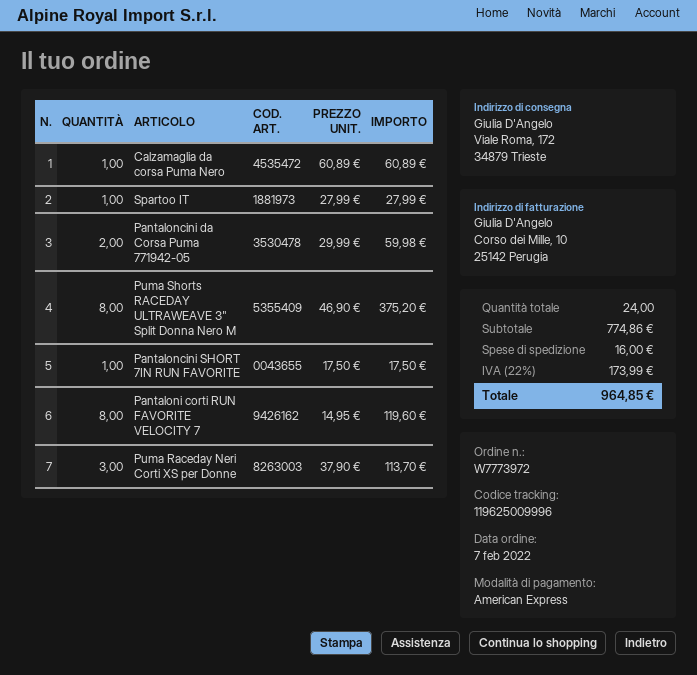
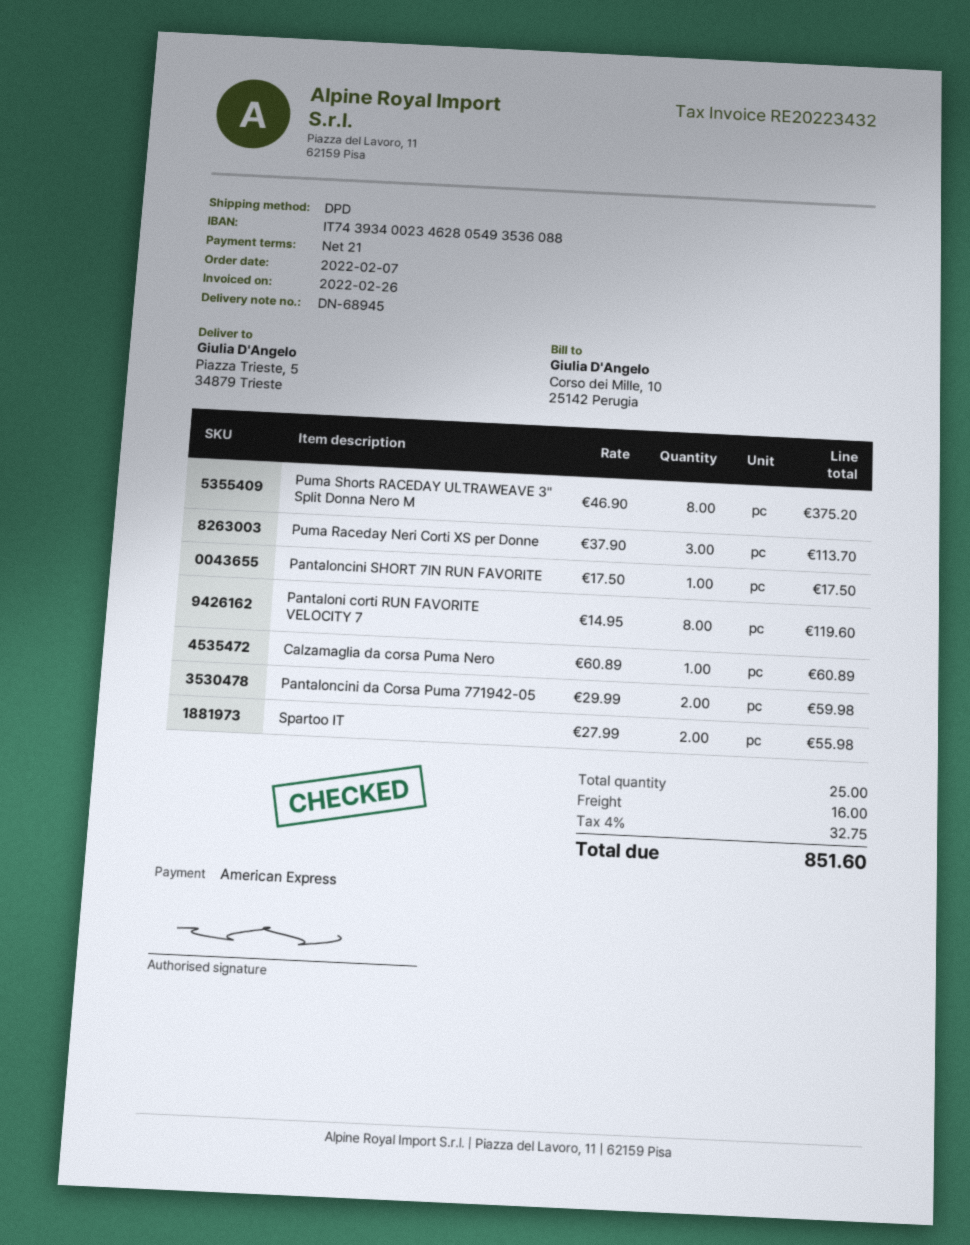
ship to: Viale Roma, 172, 34879 Trieste -> Piazza Trieste, 5, 34879 Trieste
Spartoo IT: 1 x 27.99 = 27.99 -> 2 x 27.99 = 55.98
total quantity: 24 -> 25
tax: 22% = 173.99 -> 4% = 32.75
total: 964.85 -> 851.60

